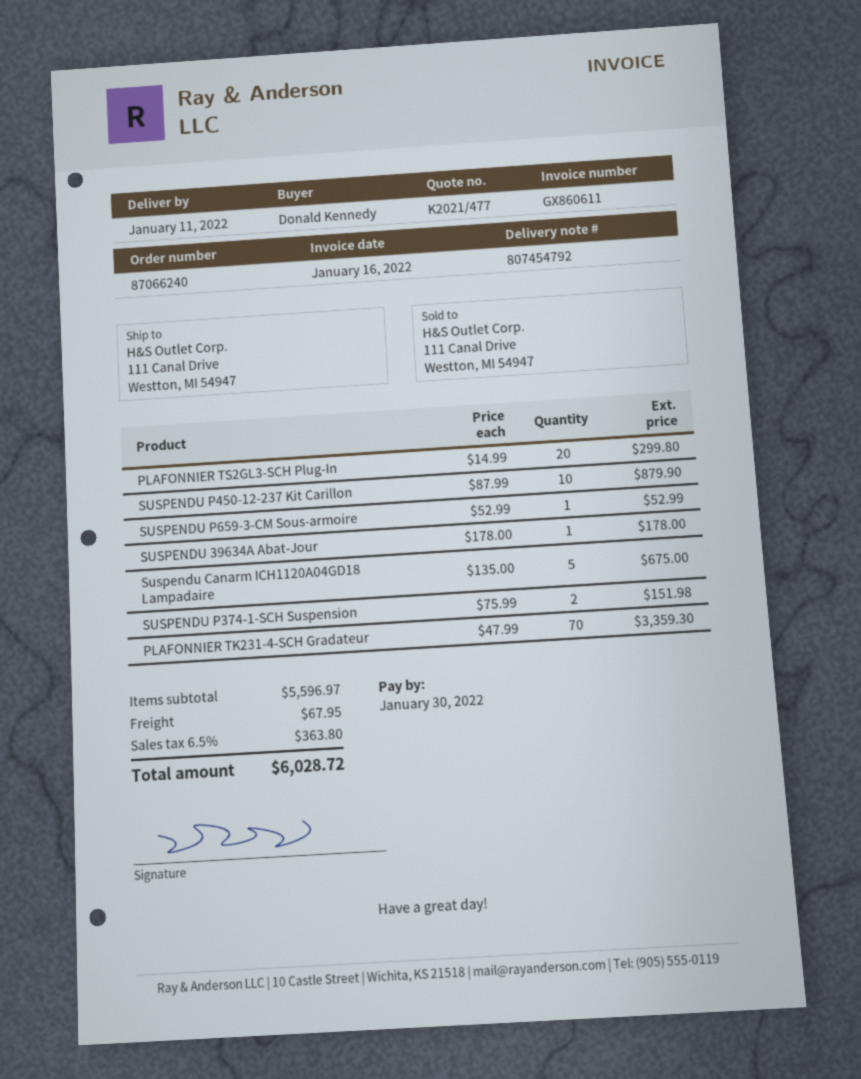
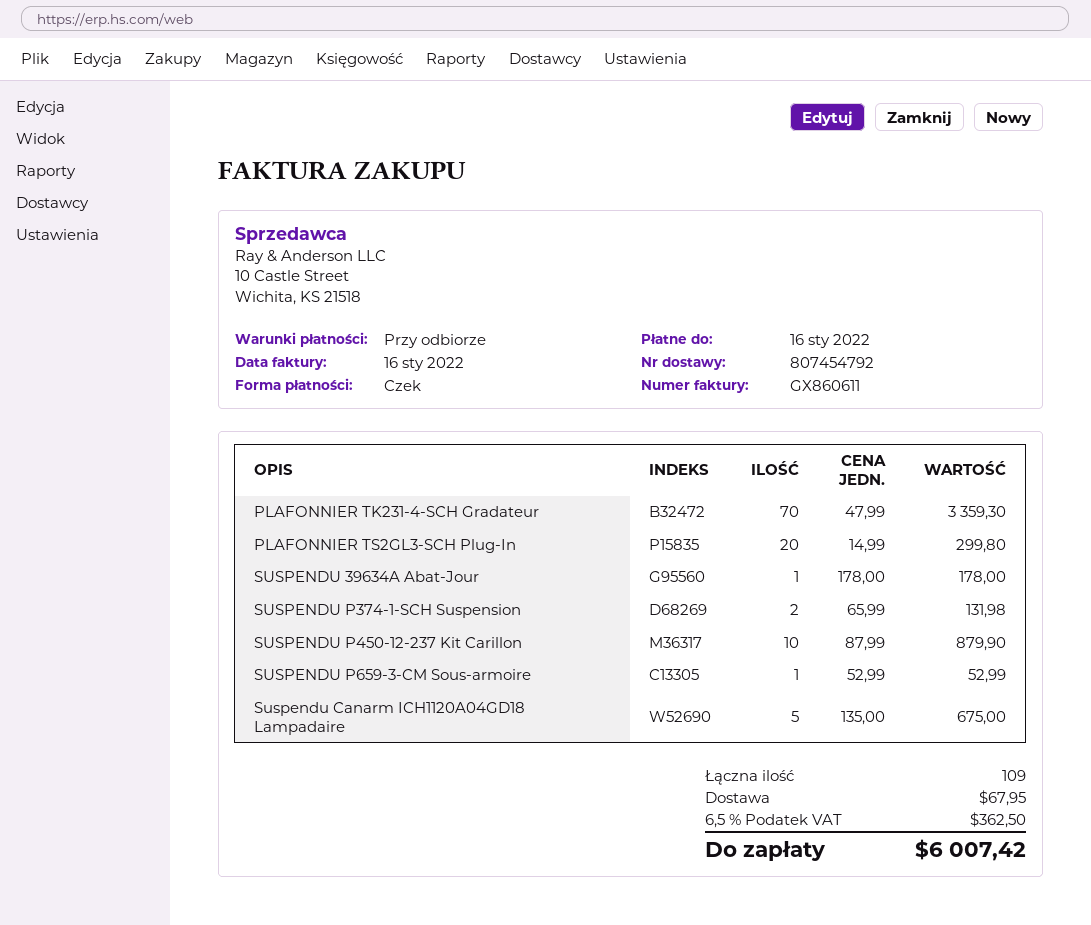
due date: 2022-01-30 -> 2022-01-16
SUSPENDU P374-1-SCH Suspension: 2 x 75.99 = 151.98 -> 2 x 65.99 = 131.98
tax: 6.5% = 363.80 -> 6.5% = 362.50
total: 6028.72 -> 6007.42

